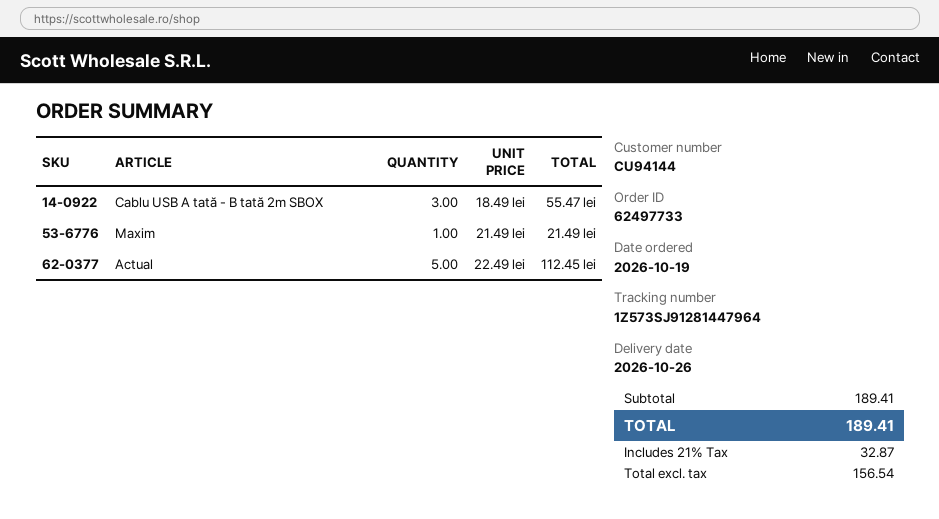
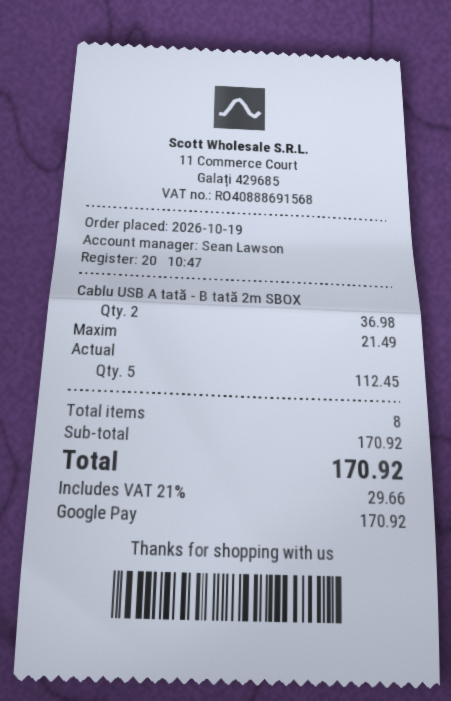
Cablu USB A tată - B tată 2m SBOX: 3 for 55.47 -> 2 for 36.98
subtotal: 189.41 -> 170.92
tax: 21% = 32.87 -> 21% = 29.66
total: 189.41 -> 170.92

